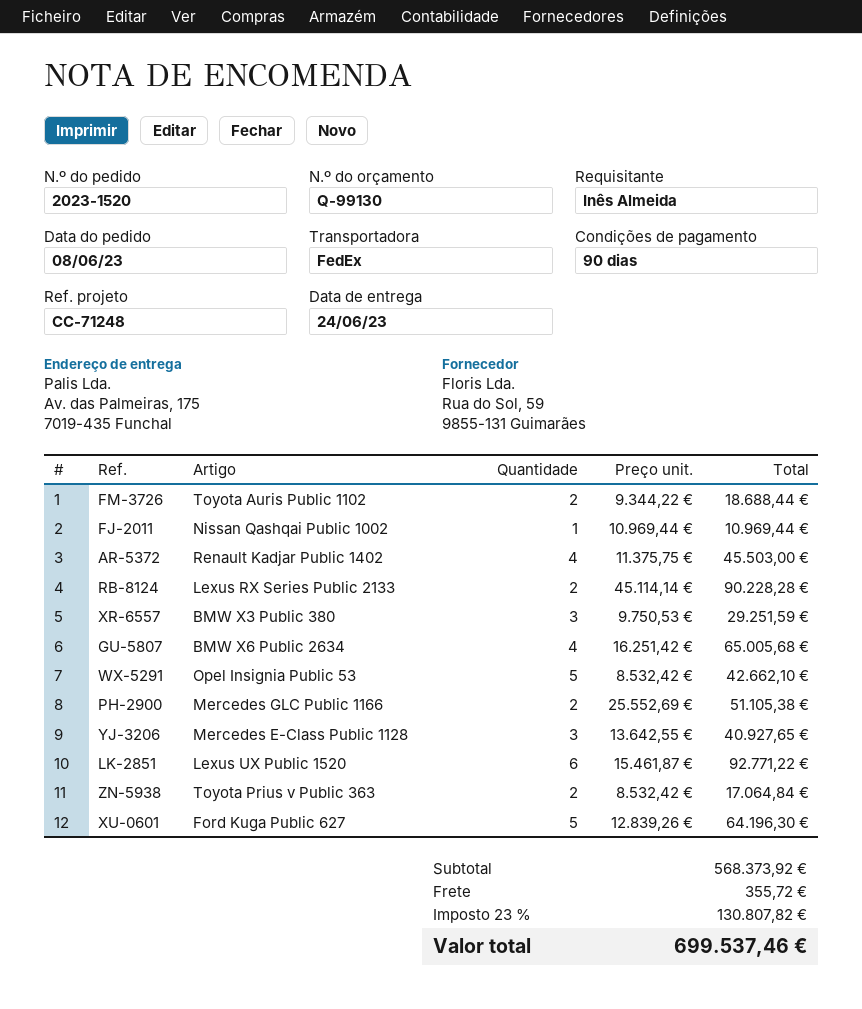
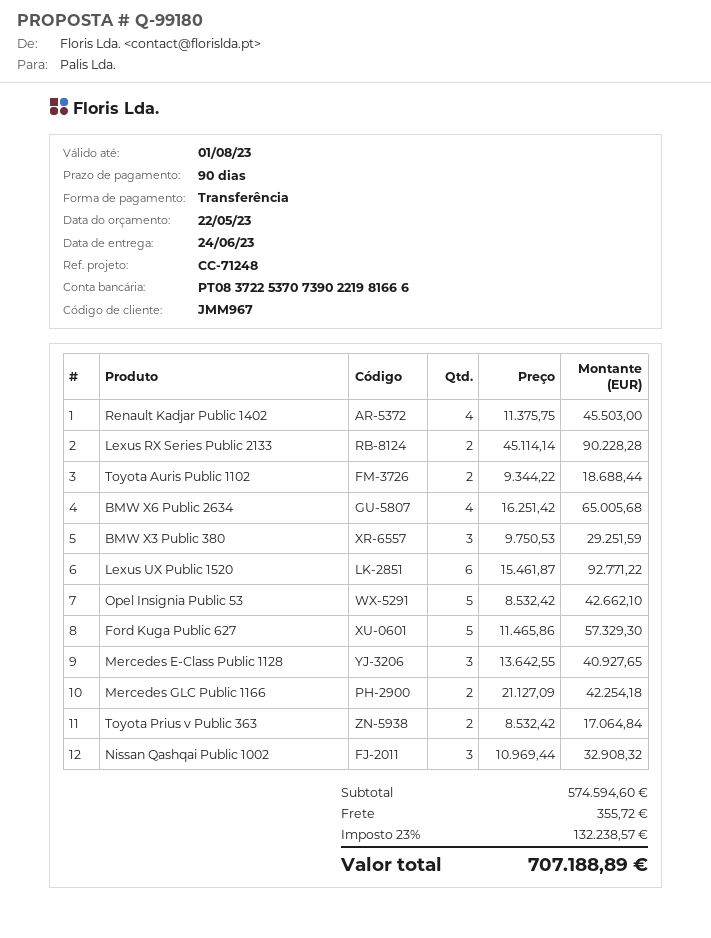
quote number: Q-99130 -> Q-99180
Nissan Qashqai Public 1002: 1 x 10969.44 = 10969.44 -> 3 x 10969.44 = 32908.32
Mercedes GLC Public 1166: 2 x 25552.69 = 51105.38 -> 2 x 21127.09 = 42254.18
Ford Kuga Public 627: 5 x 12839.26 = 64196.30 -> 5 x 11465.86 = 57329.30
subtotal: 568373.92 -> 574594.60
tax: 23% = 130807.82 -> 23% = 132238.57
total: 699537.46 -> 707188.89

